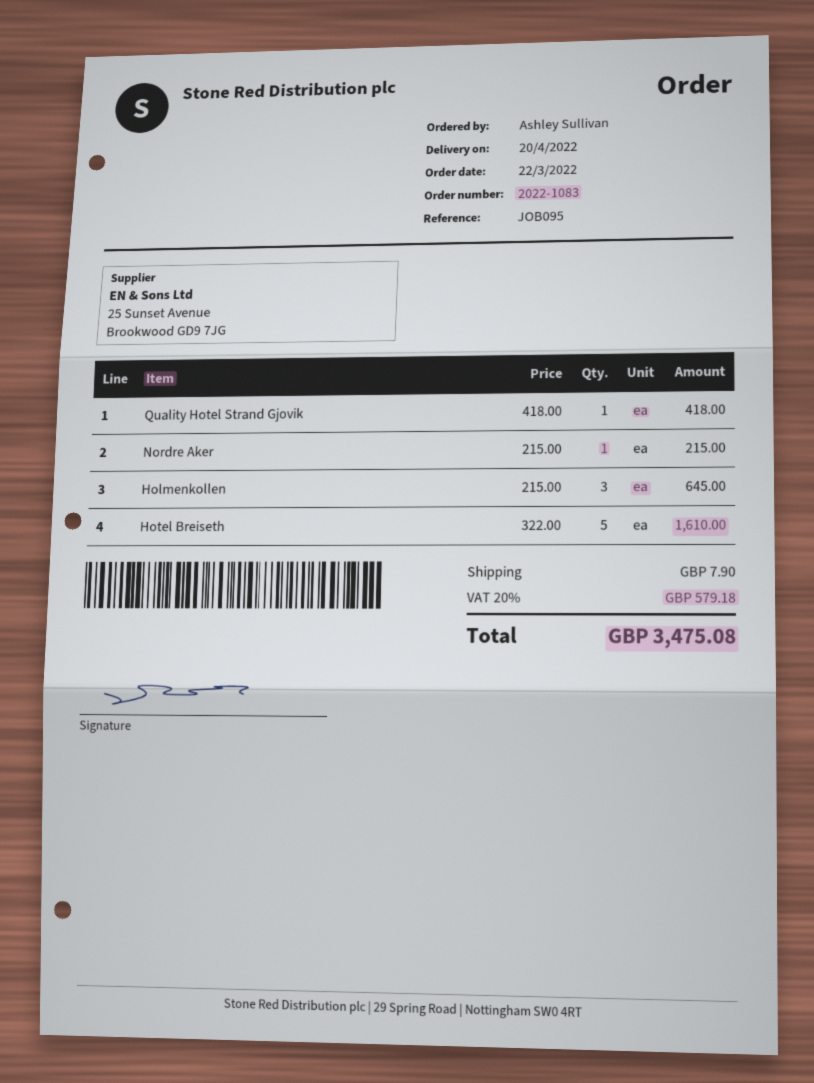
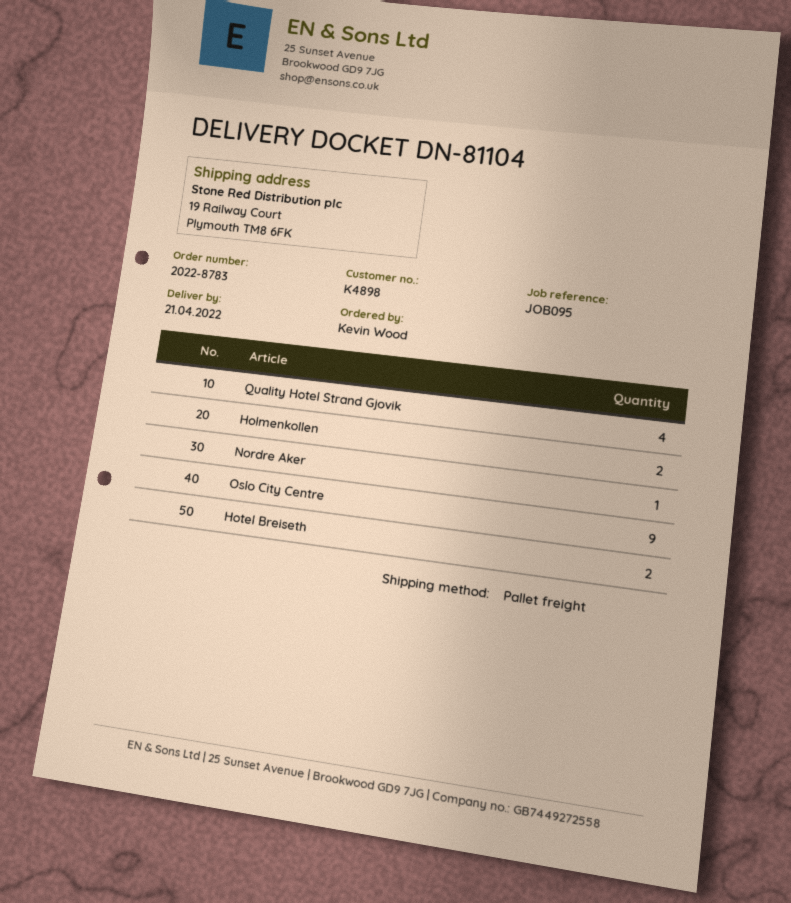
order number: 2022-1083 -> 2022-8783
delivery date: 2022-04-20 -> 2022-04-21
ordered by: Ashley Sullivan -> Kevin Wood
Quality Hotel Strand Gjovik: 1 -> 4
Holmenkollen: 3 -> 2
Hotel Breiseth: 5 -> 2
Oslo City Centre: none -> 9

